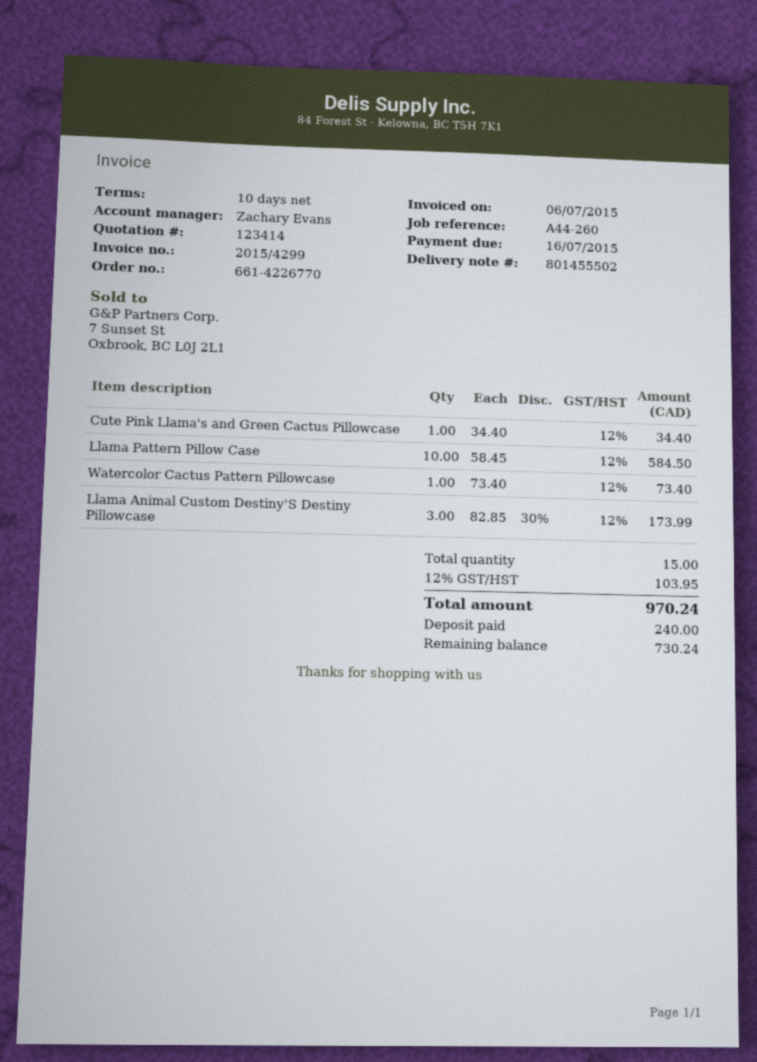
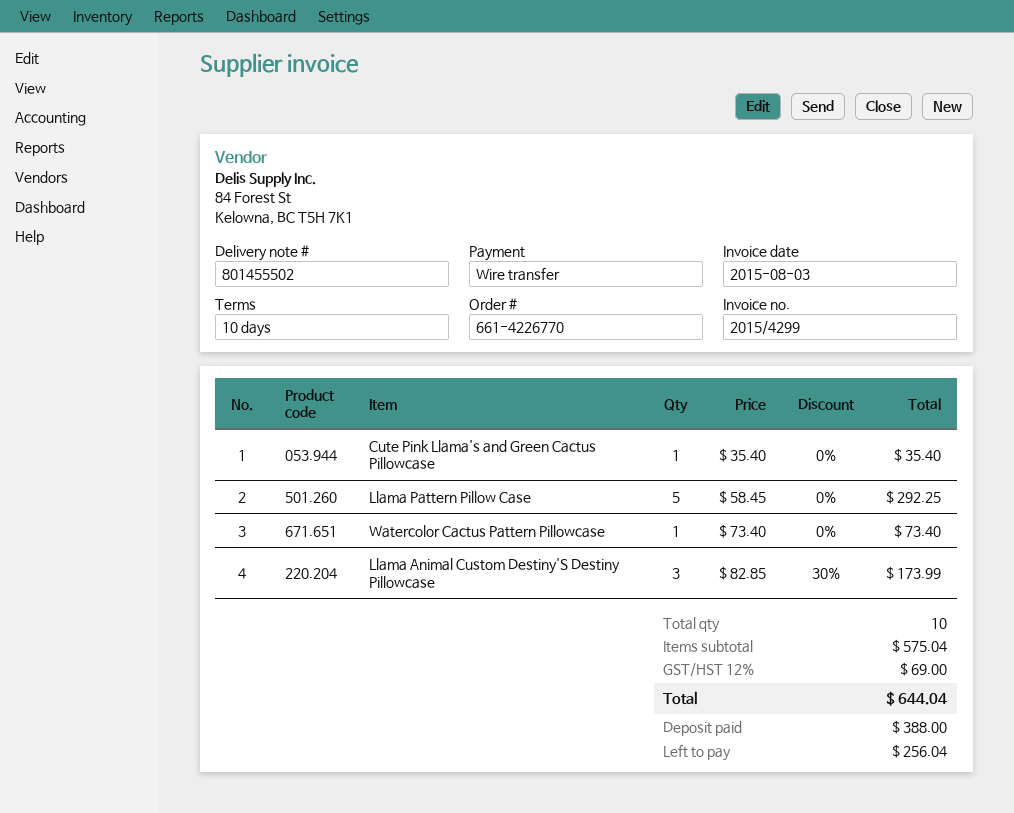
invoice date: 2015-07-06 -> 2015-08-03
Cute Pink Llama's and Green Cactus Pillowcase: 1 x 34.40 = 34.40 -> 1 x 35.40 = 35.40
Llama Pattern Pillow Case: 10 x 58.45 = 584.50 -> 5 x 58.45 = 292.25
total quantity: 15 -> 10
tax: 12% = 103.95 -> 12% = 69.00
total: 970.24 -> 644.04
deposit: 240.00 -> 388.00
balance: 730.24 -> 256.04

